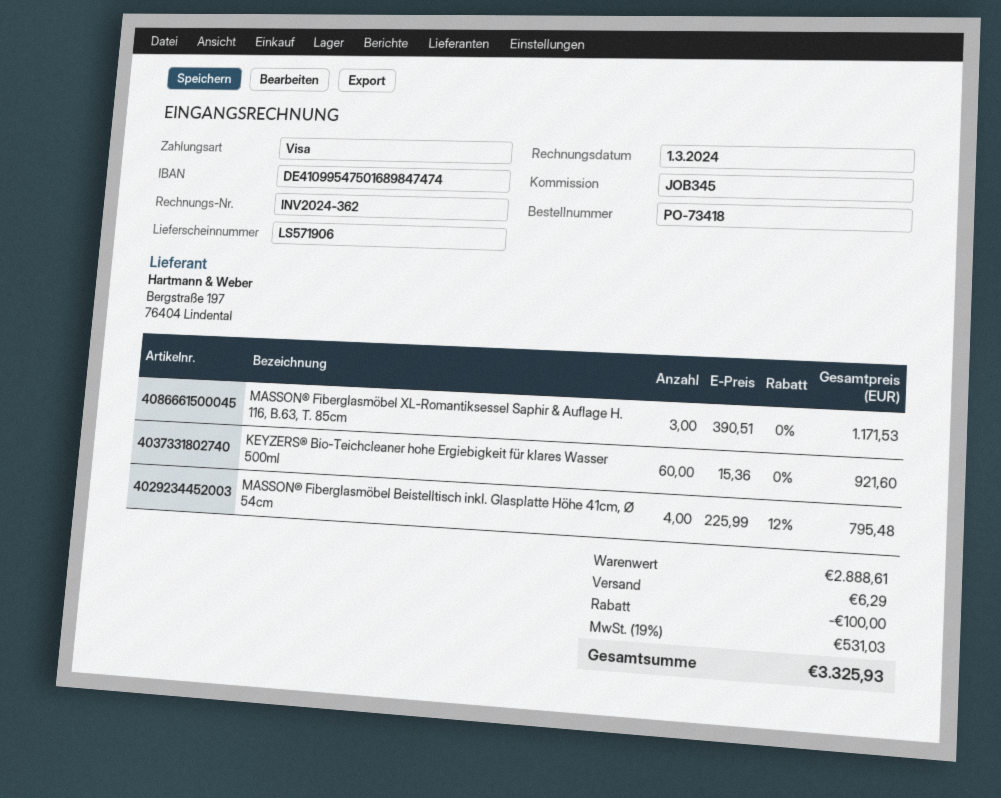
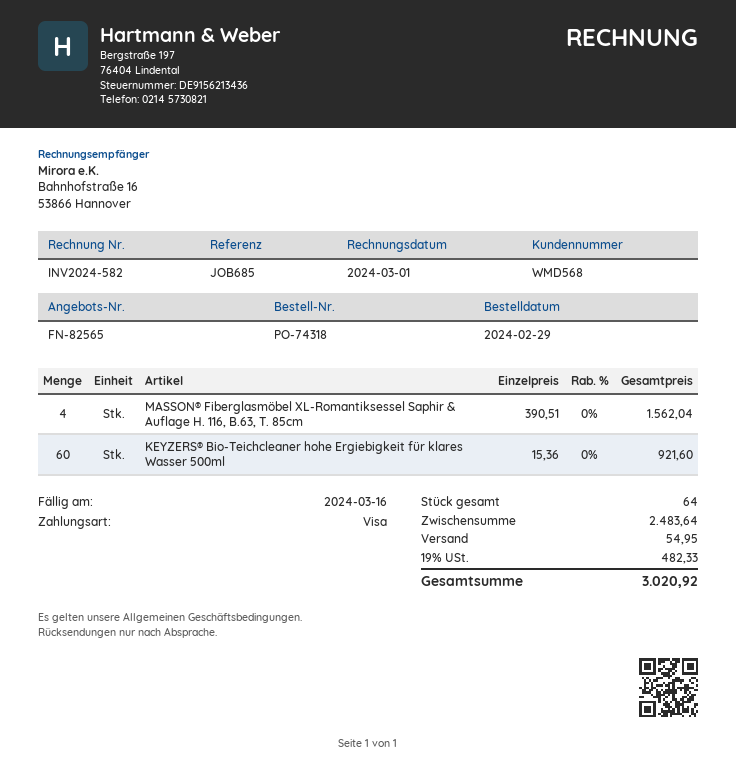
order number: PO-73418 -> PO-74318
invoice number: INV2024-362 -> INV2024-582
reference: JOB345 -> JOB685
MASSON® Fiberglasmöbel XL-Romantiksessel Saphir & Auflage H. 116, B.63, T. 85cm: 3 x 390.51 = 1171.53 -> 4 x 390.51 = 1562.04
MASSON® Fiberglasmöbel Beistelltisch inkl. Glasplatte Höhe 41cm, Ø 54cm: 4 x 225.99 - 12% = 795.48 -> none
subtotal: 2888.61 -> 2483.64
discount: 100.00 -> none
shipping: 6.29 -> 54.95
tax: 19% = 531.03 -> 19% = 482.33
total: 3325.93 -> 3020.92

